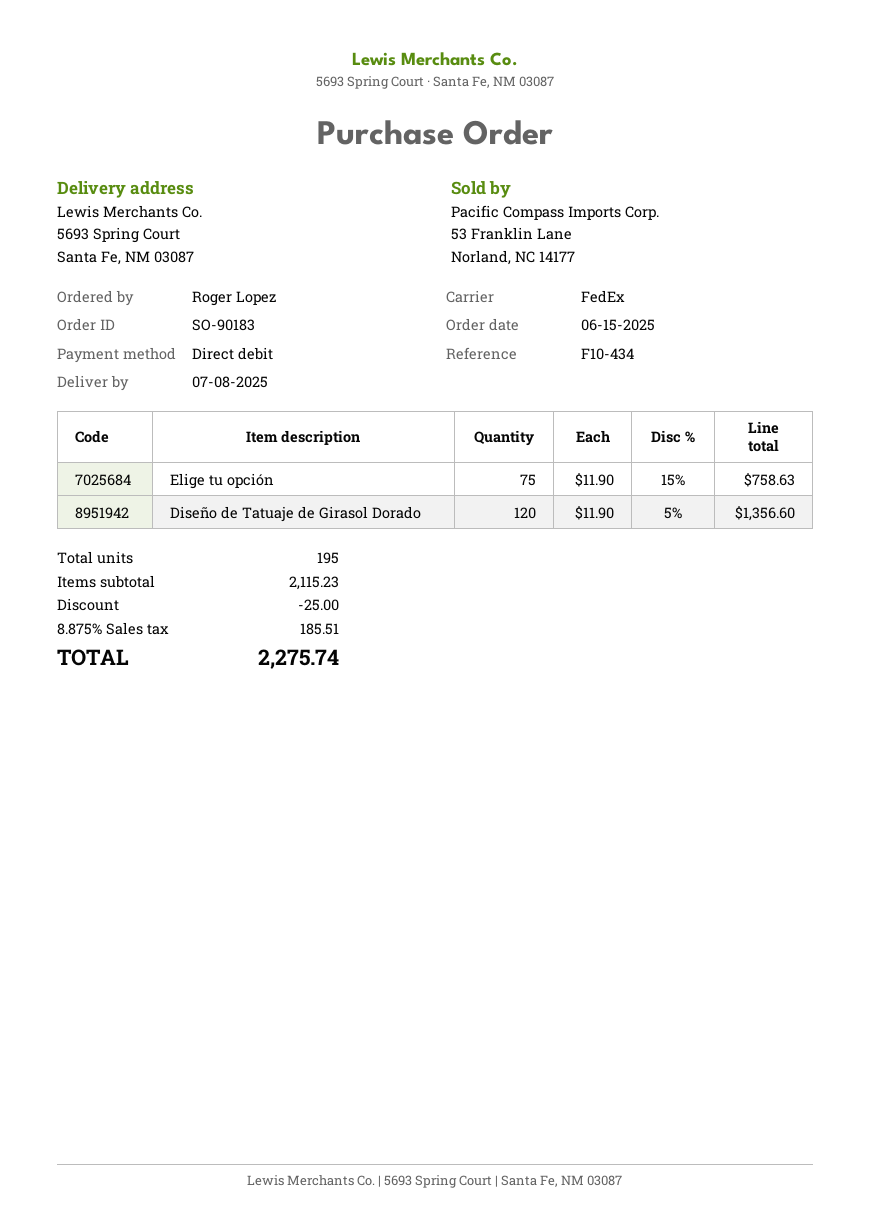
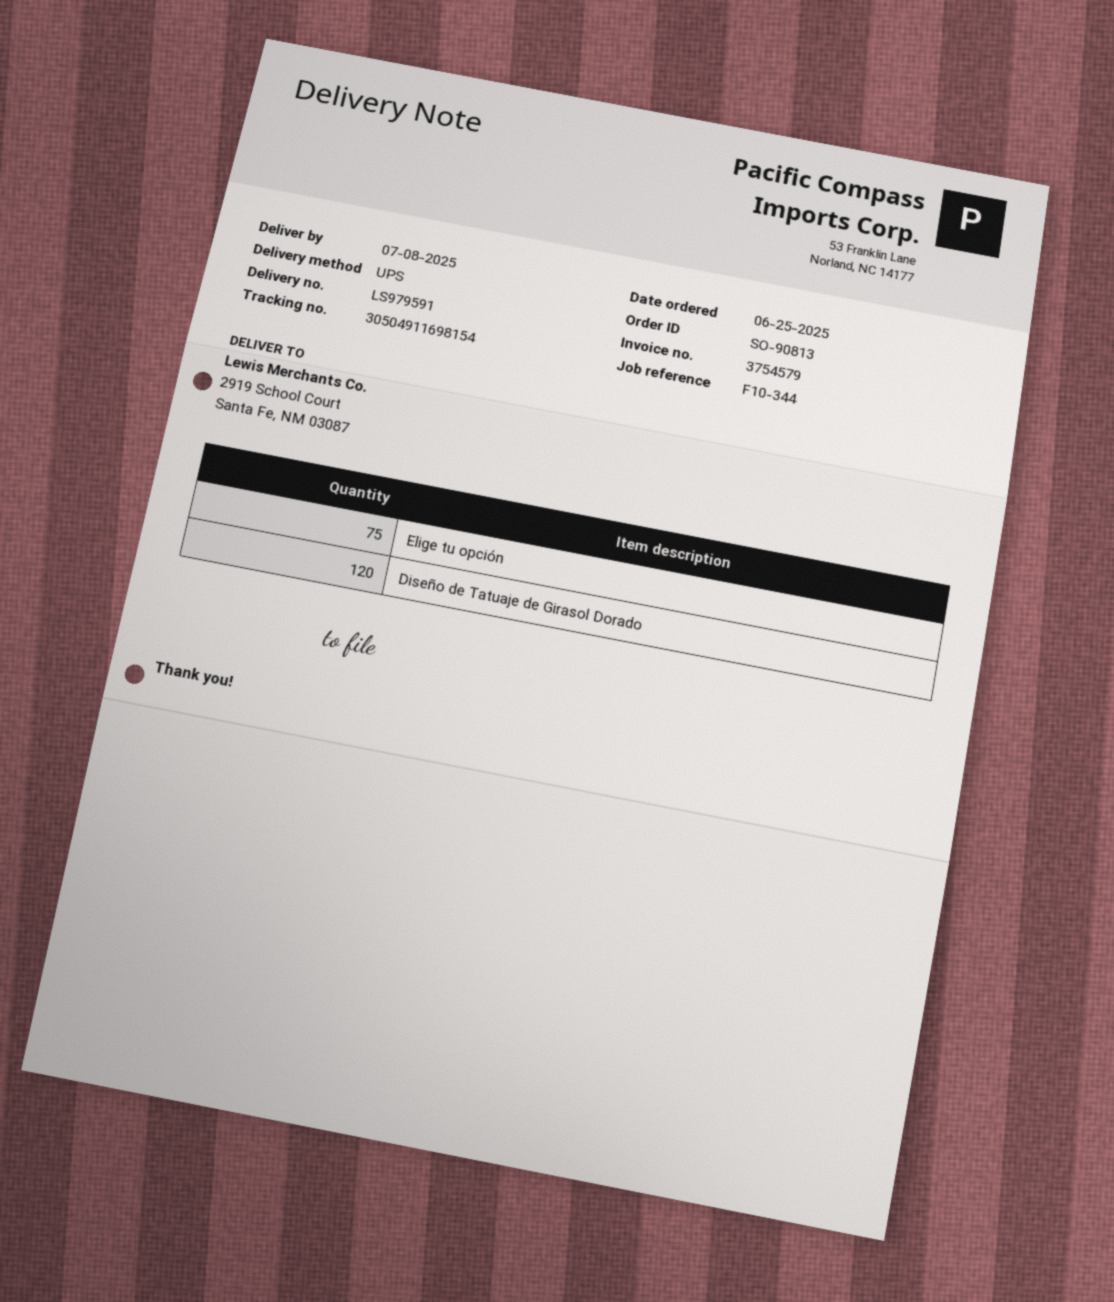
order number: SO-90183 -> SO-90813
order date: 2025-06-15 -> 2025-06-25
reference: F10-434 -> F10-344
shipping method: FedEx -> UPS
ship to: 5693 Spring Court, Santa Fe, NM 03087 -> 2919 School Court, Santa Fe, NM 03087

